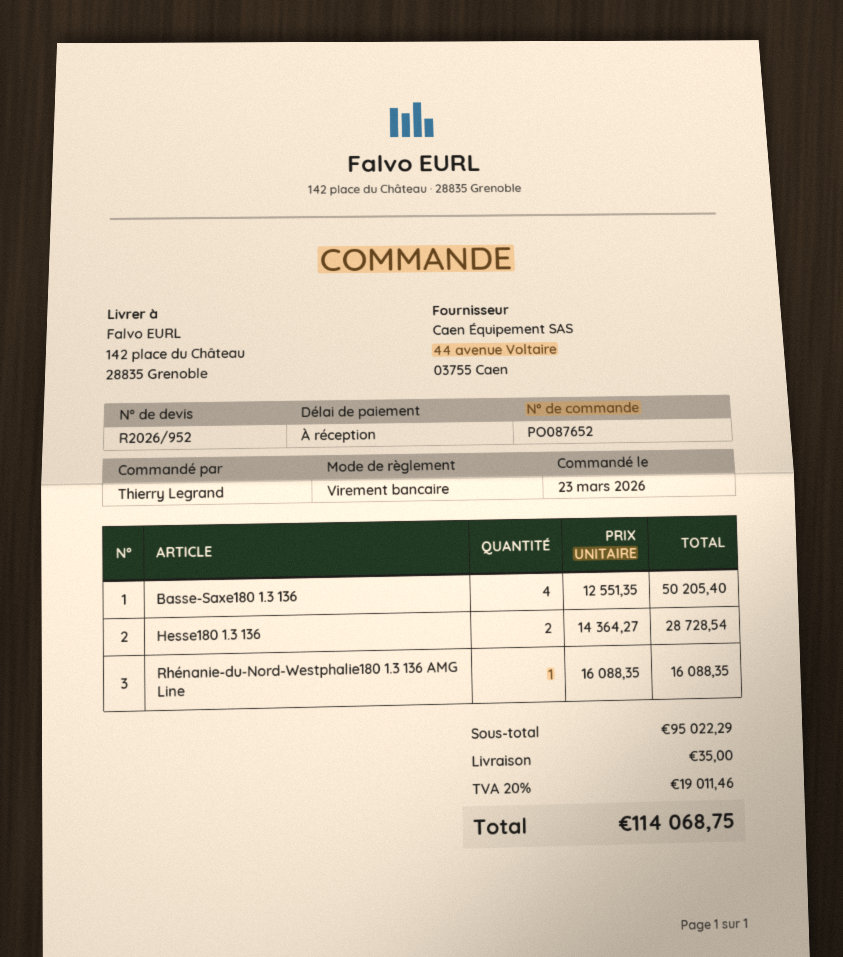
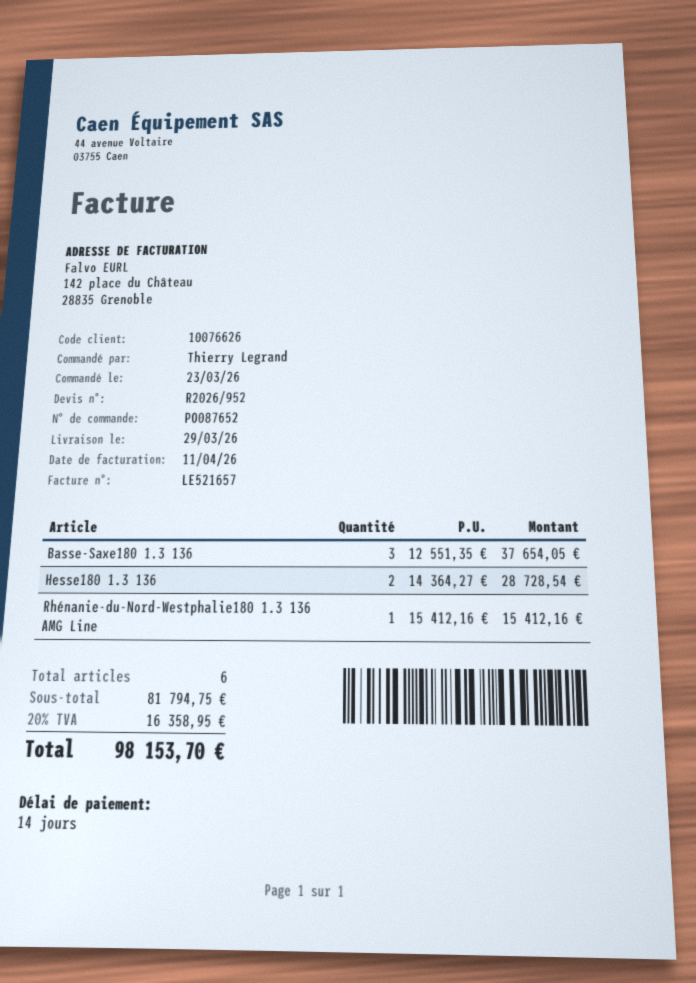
payment terms: on receipt -> 14 days
Basse-Saxe180 1.3 136: 4 x 12551.35 = 50205.40 -> 3 x 12551.35 = 37654.05
Rhénanie-du-Nord-Westphalie180 1.3 136 AMG Line: 1 x 16088.35 = 16088.35 -> 1 x 15412.16 = 15412.16
subtotal: 95022.29 -> 81794.75
shipping: 35.00 -> none
tax: 20% = 19011.46 -> 20% = 16358.95
total: 114068.75 -> 98153.70

